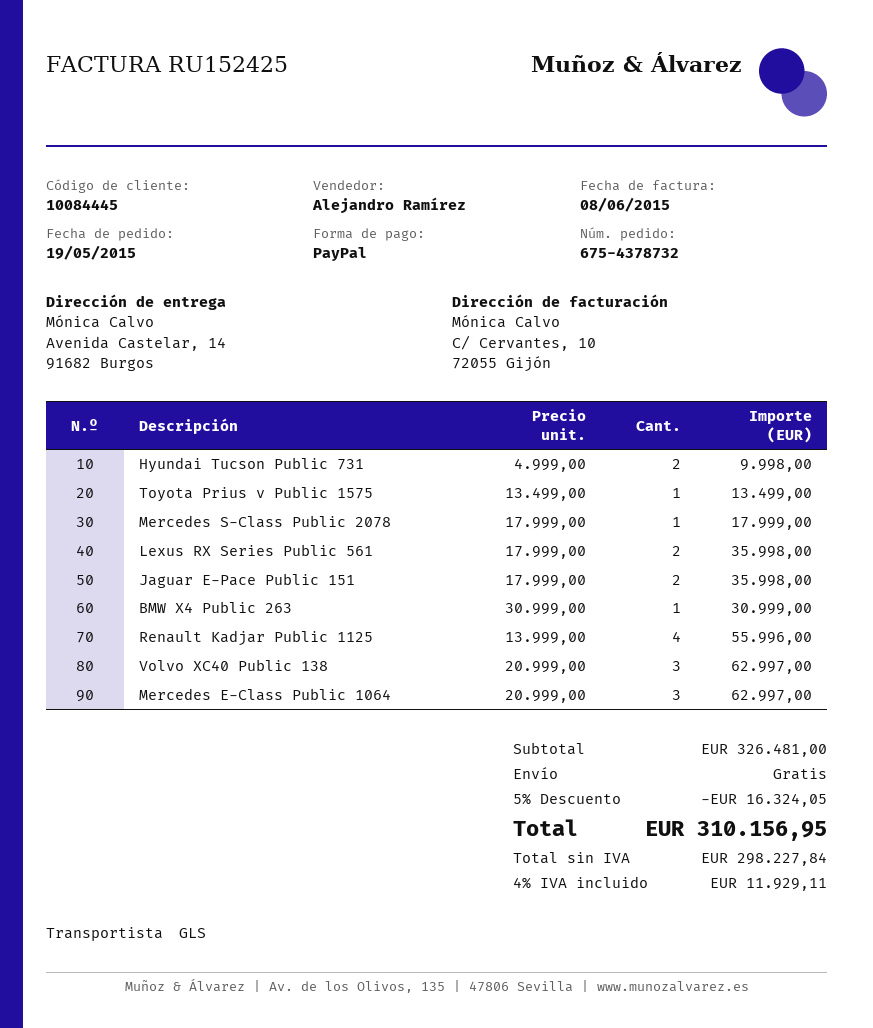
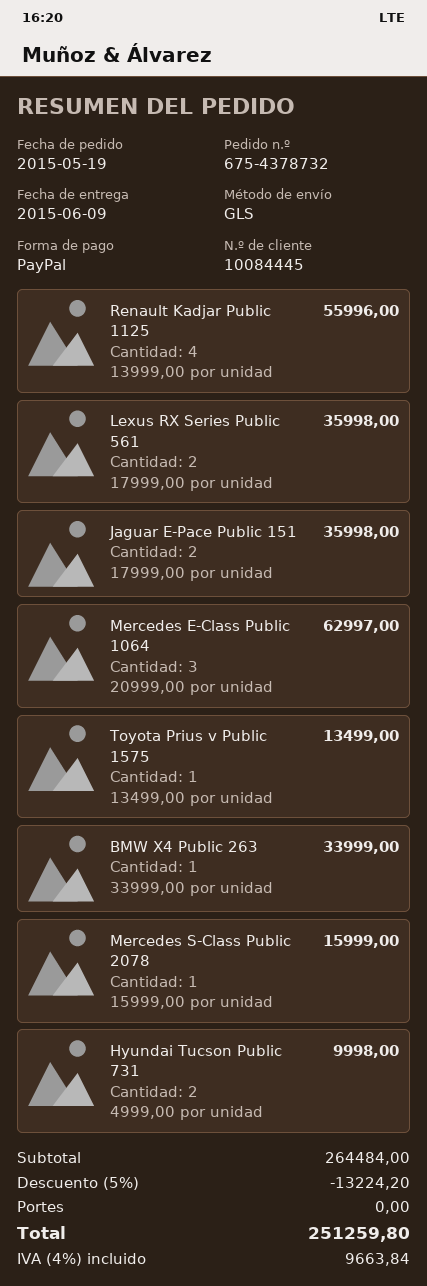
Mercedes S-Class Public 2078: 1 x 17999.00 = 17999.00 -> 1 x 15999.00 = 15999.00
BMW X4 Public 263: 1 x 30999.00 = 30999.00 -> 1 x 33999.00 = 33999.00
Volvo XC40 Public 138: 3 x 20999.00 = 62997.00 -> none
subtotal: 326481.00 -> 264484.00
discount: 5% = 16324.05 -> 5% = 13224.20
tax: 4% = 11929.11 -> 4% = 9663.84
total: 310156.95 -> 251259.80

